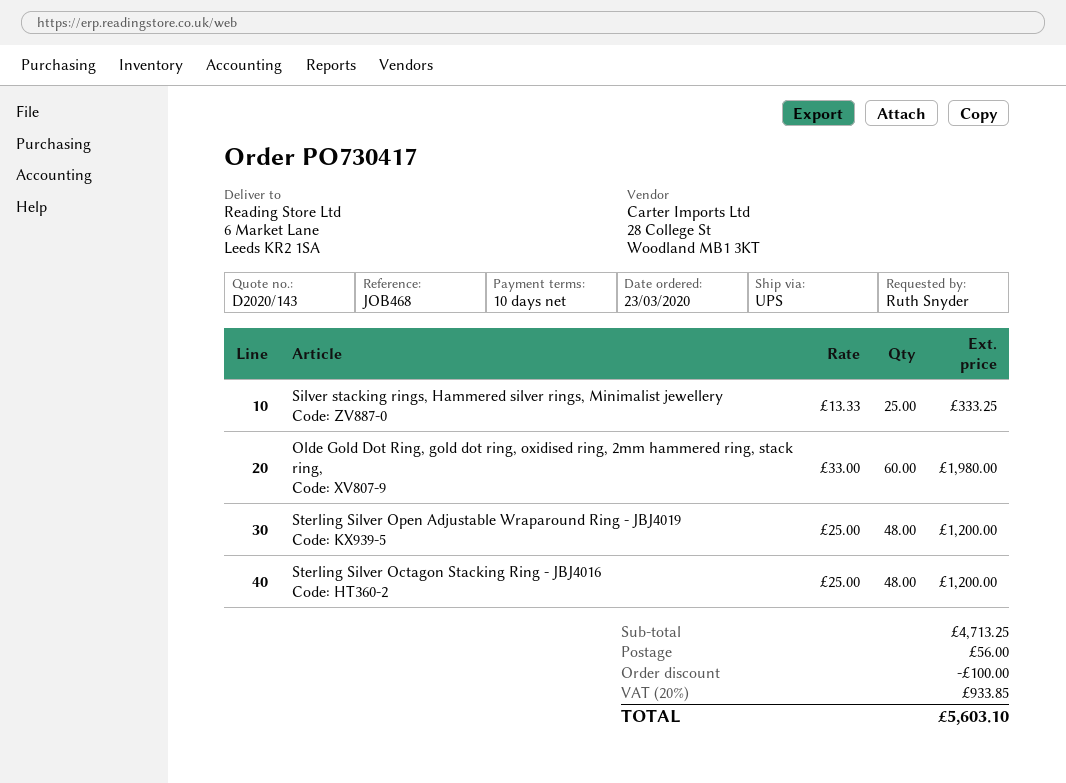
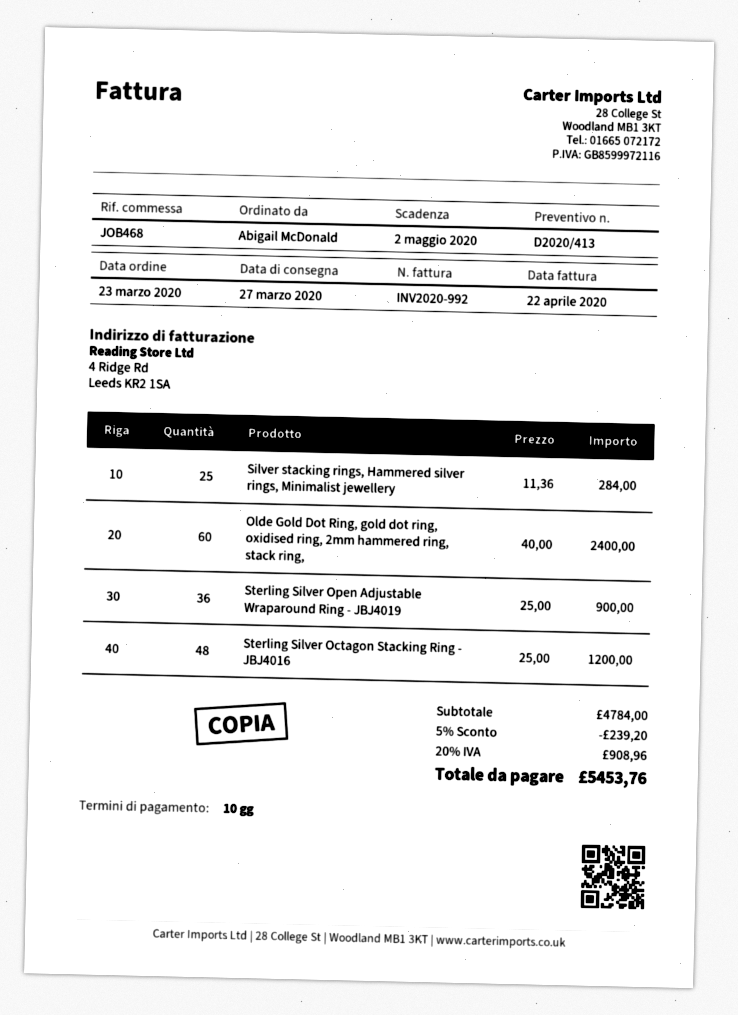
quote number: D2020/143 -> D2020/413
ordered by: Ruth Snyder -> Abigail McDonald
Silver stacking rings, Hammered silver rings, Minimalist jewellery: 25 x 13.33 = 333.25 -> 25 x 11.36 = 284.00
Olde Gold Dot Ring, gold dot ring, oxidised ring, 2mm hammered ring, stack ring,: 60 x 33.00 = 1980.00 -> 60 x 40.00 = 2400.00
Sterling Silver Open Adjustable Wraparound Ring - JBJ4019: 48 x 25.00 = 1200.00 -> 36 x 25.00 = 900.00
subtotal: 4713.25 -> 4784.00
discount: 100.00 -> 239.20
shipping: 56.00 -> none
tax: 20% = 933.85 -> 20% = 908.96
total: 5603.10 -> 5453.76

